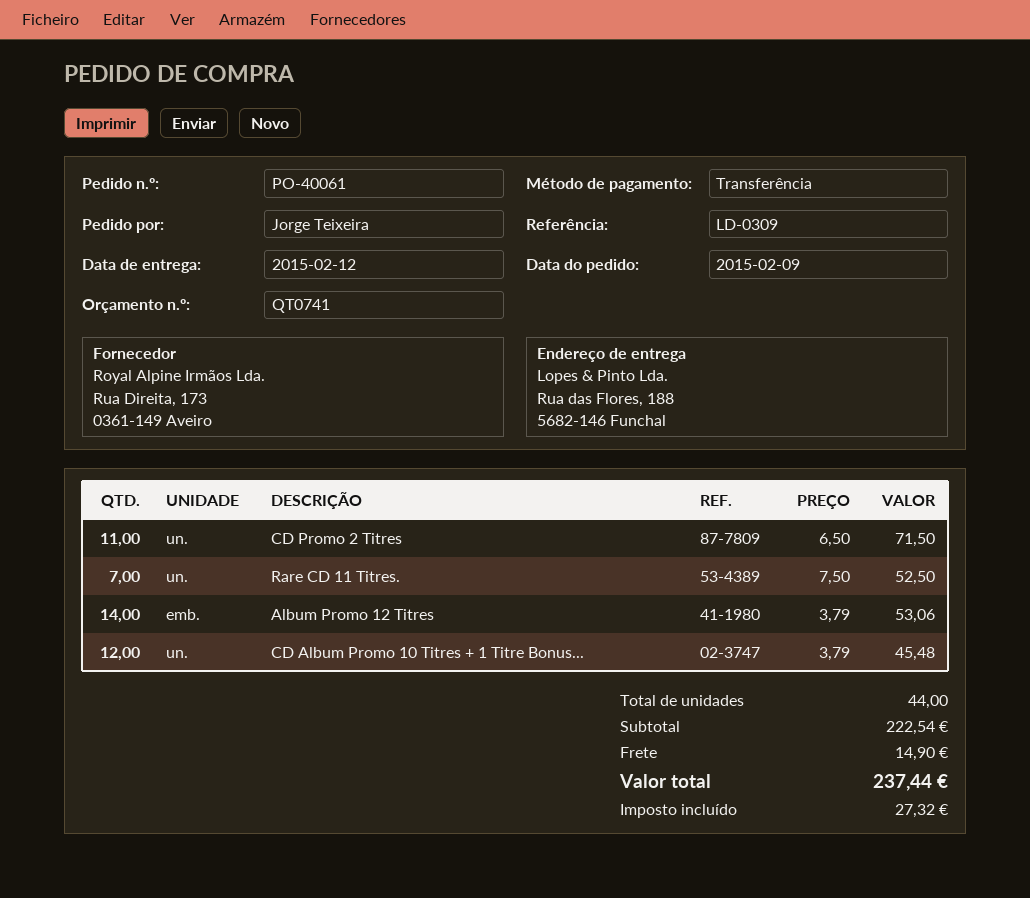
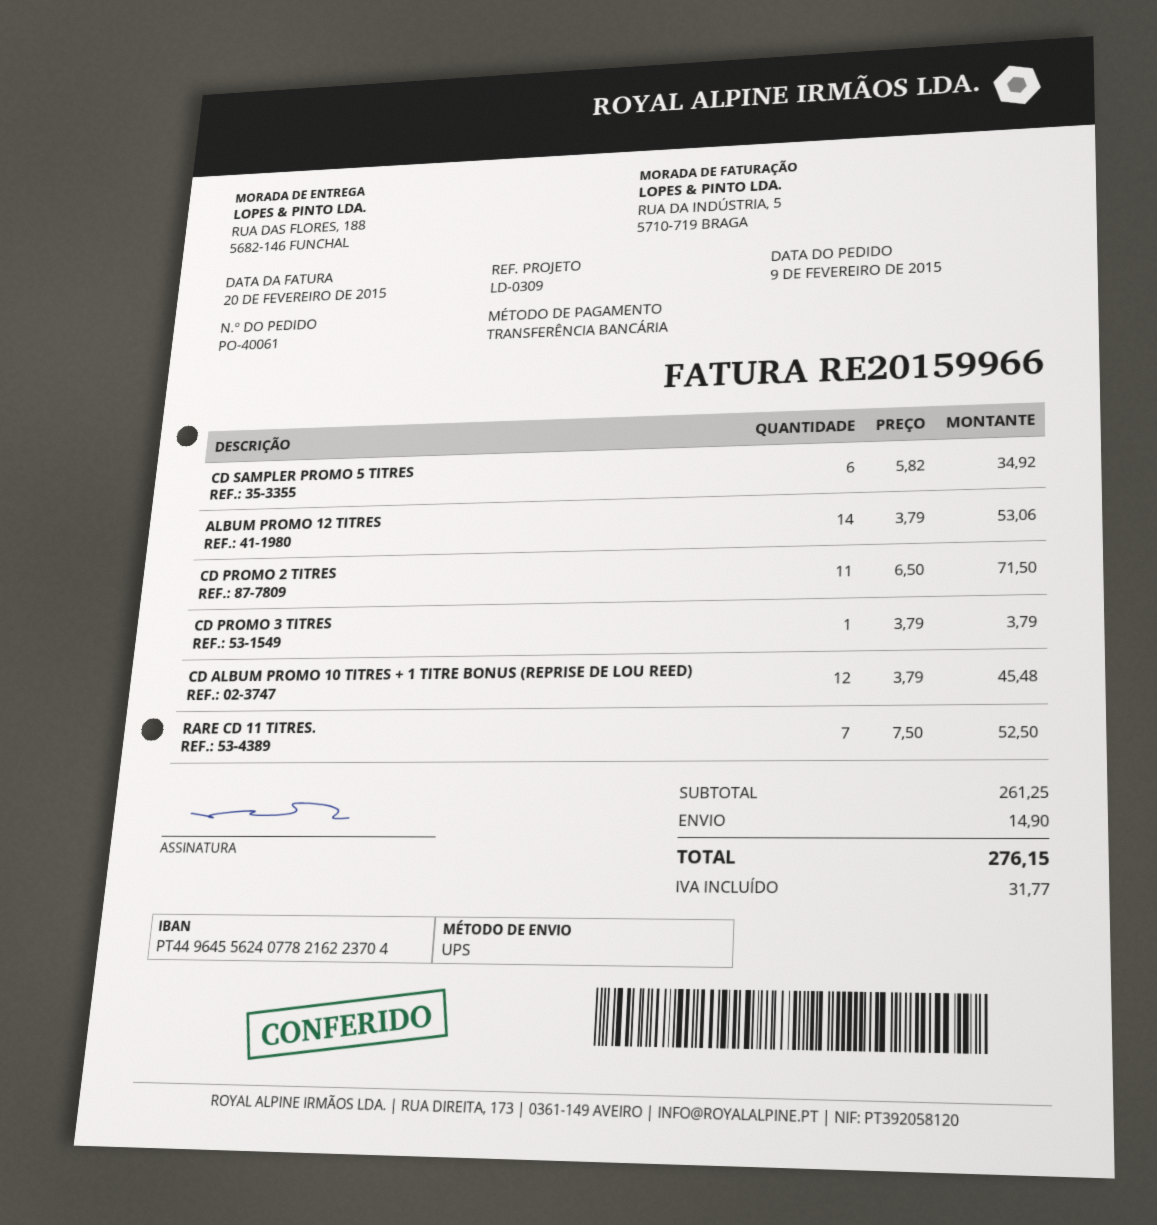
CD SAMPLER PROMO 5 TITRES: none -> 6 x 5.82 = 34.92
CD PROMO 3 TITRES: none -> 1 x 3.79 = 3.79
subtotal: 222.54 -> 261.25
tax: 27.32 -> 31.77
total: 237.44 -> 276.15

